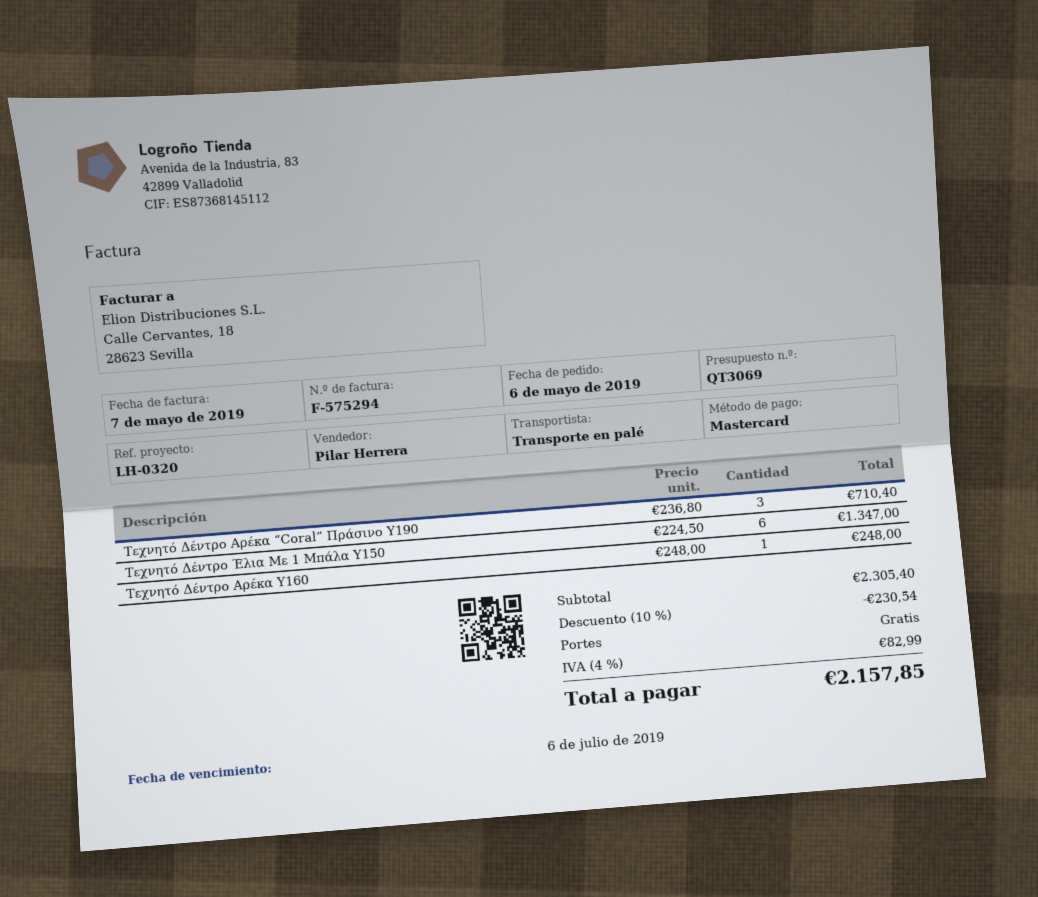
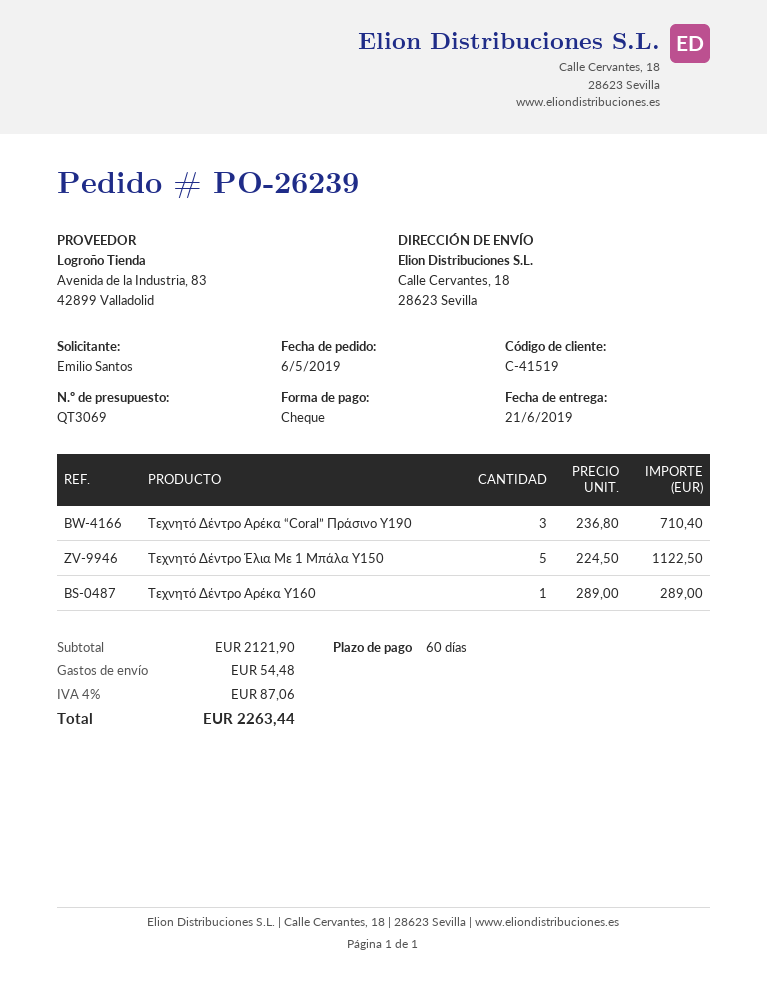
payment method: Mastercard -> cheque
Τεχνητό Δέντρο Έλια Με 1 Μπάλα Υ150: 6 x 224.50 = 1347.00 -> 5 x 224.50 = 1122.50
Τεχνητό Δέντρο Αρέκα Υ160: 1 x 248.00 = 248.00 -> 1 x 289.00 = 289.00
subtotal: 2305.40 -> 2121.90
discount: 10% = 230.54 -> none
shipping: 0.00 -> 54.48
tax: 4% = 82.99 -> 4% = 87.06
total: 2157.85 -> 2263.44

